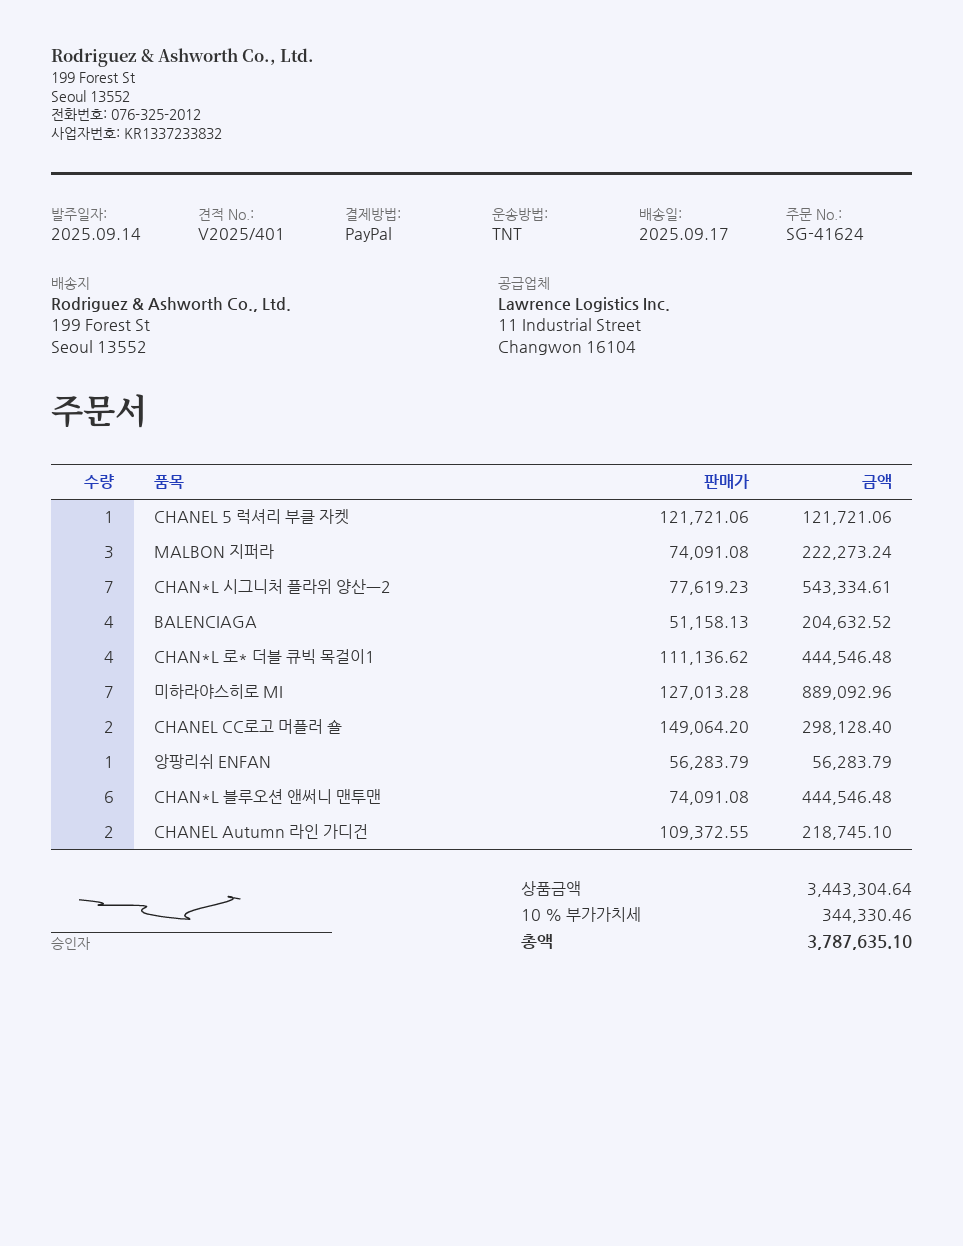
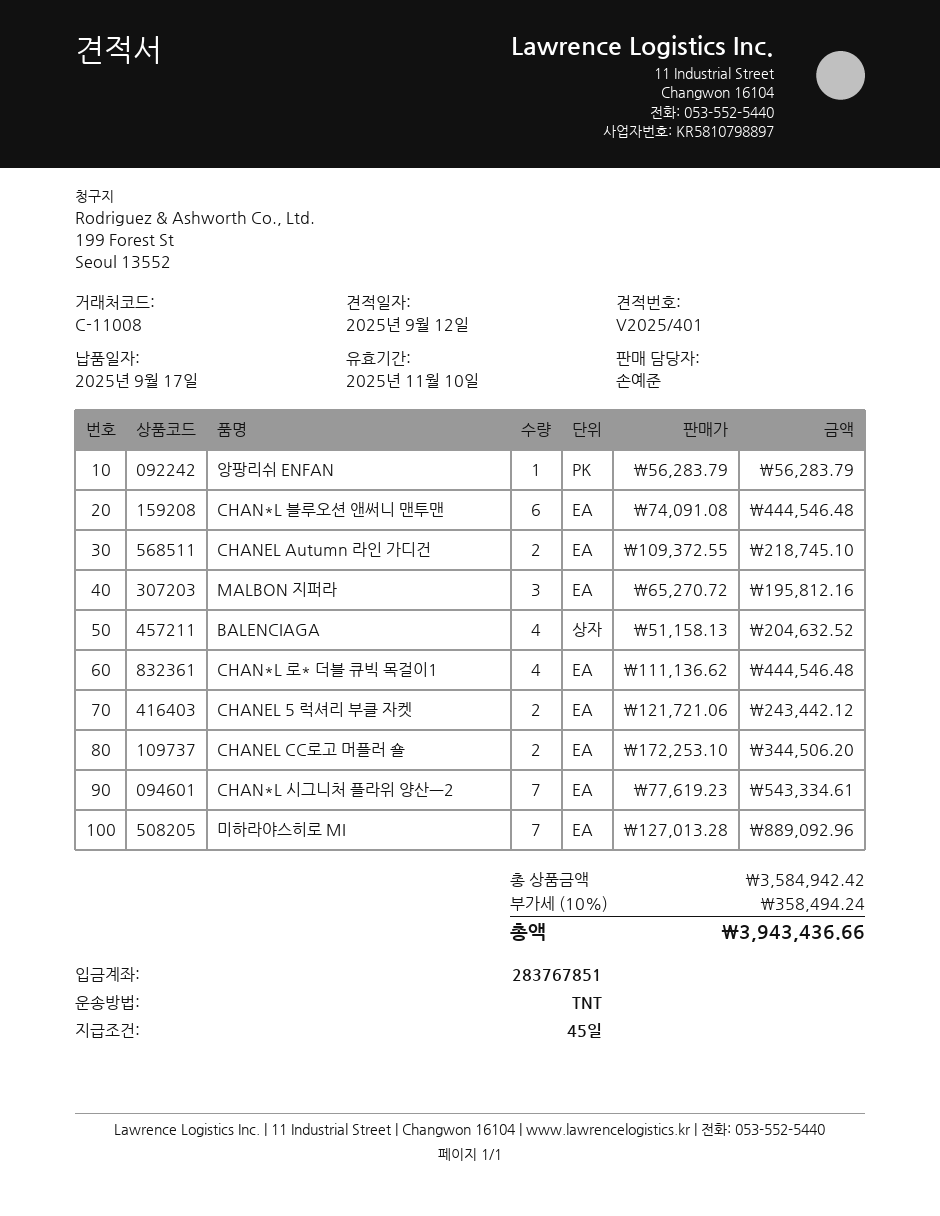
CHANEL 5 럭셔리 부클 자켓: 1 x 121721.06 = 121721.06 -> 2 x 121721.06 = 243442.12
MALBON 지퍼라: 3 x 74091.08 = 222273.24 -> 3 x 65270.72 = 195812.16
CHANEL CC로고 머플러 숄: 2 x 149064.20 = 298128.40 -> 2 x 172253.10 = 344506.20
subtotal: 3443304.64 -> 3584942.42
tax: 10% = 344330.46 -> 10% = 358494.24
total: 3787635.10 -> 3943436.66

